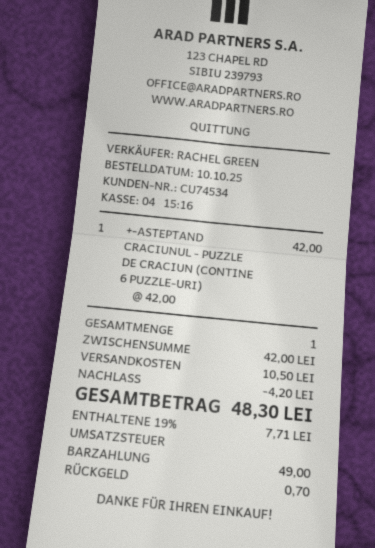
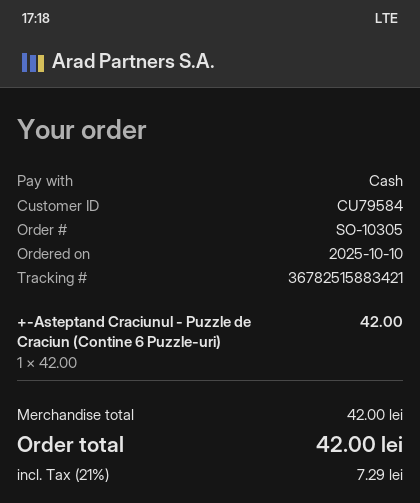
customer number: CU74534 -> CU79584
discount: 4.20 -> none
shipping: 10.50 -> none
tax: 19% = 7.71 -> 21% = 7.29
total: 48.30 -> 42.00

